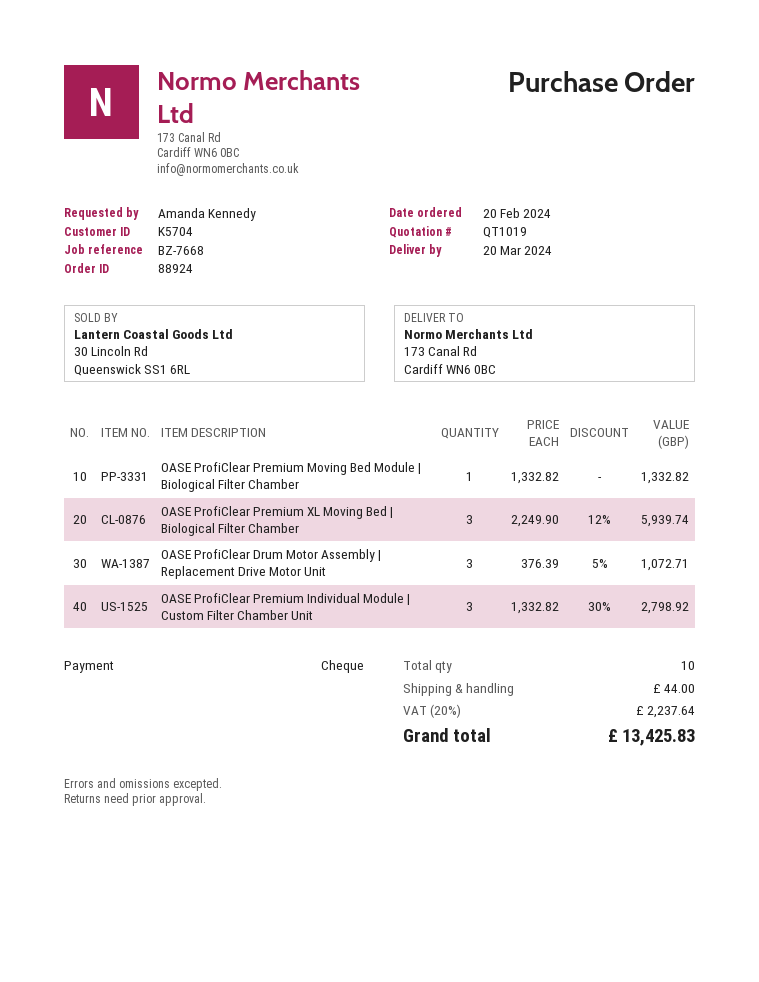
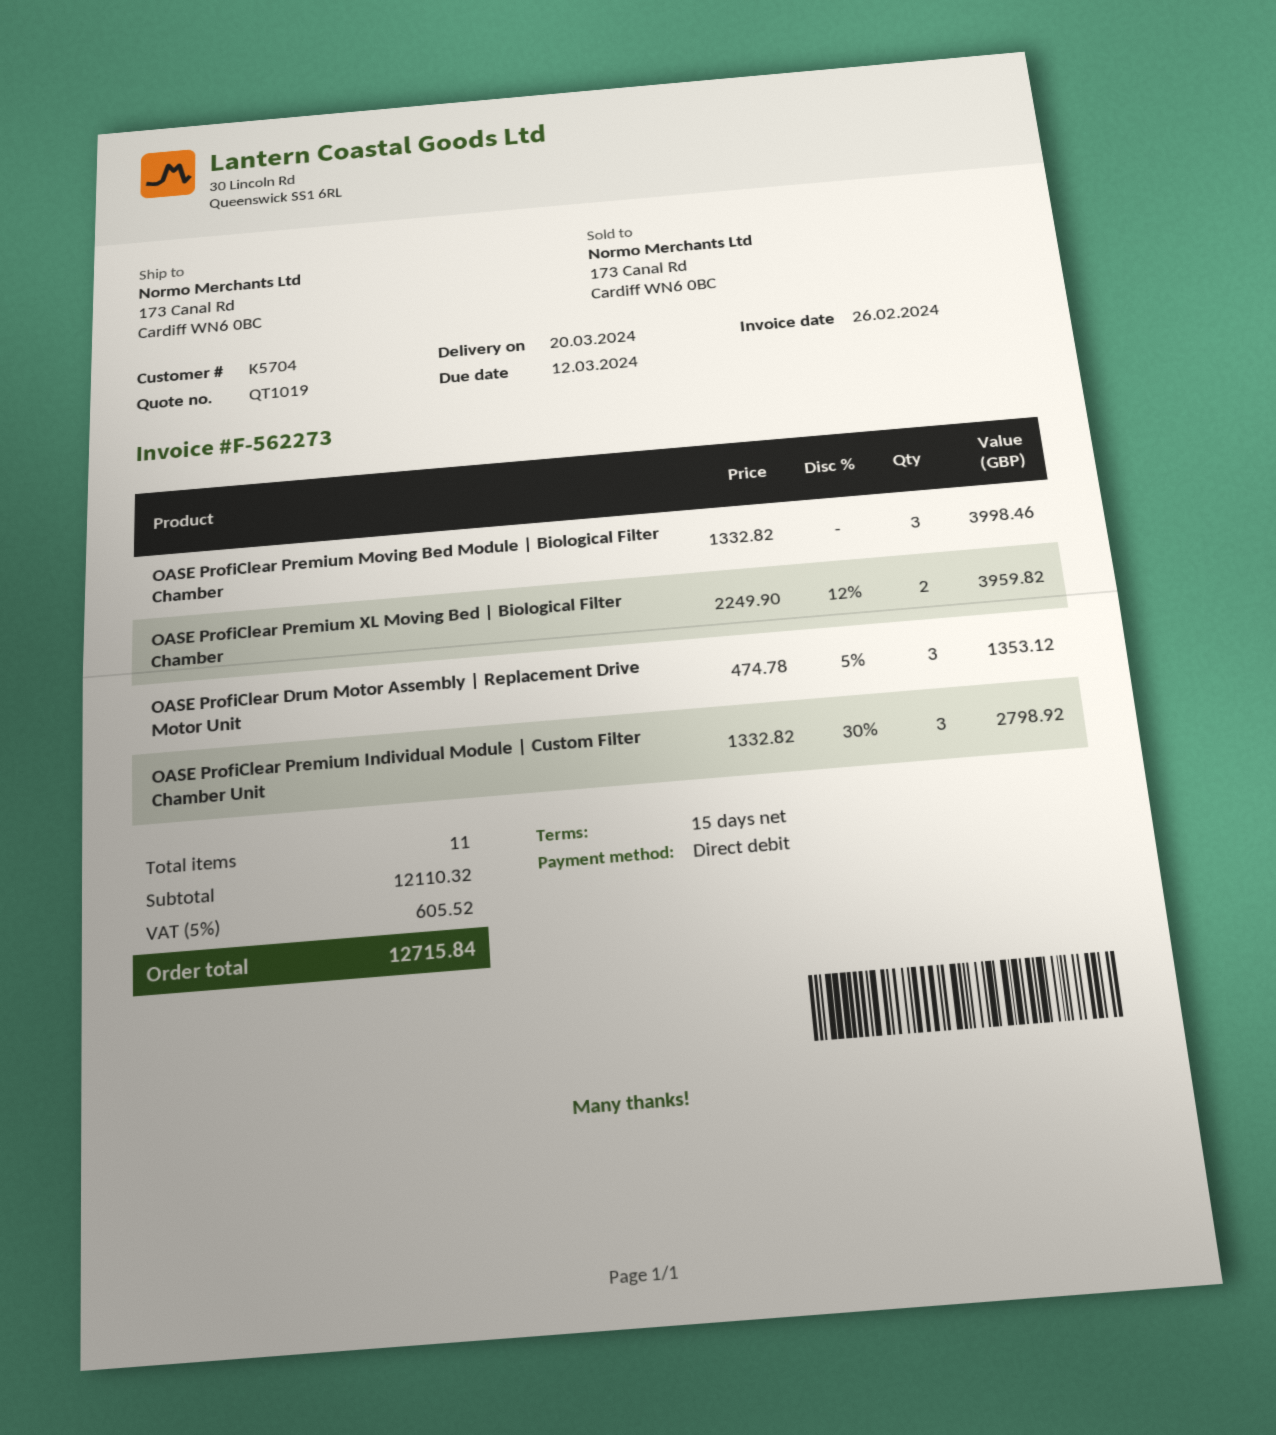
payment method: cheque -> direct debit
OASE ProfiClear Premium Moving Bed Module | Biological Filter Chamber: 1 x 1332.82 = 1332.82 -> 3 x 1332.82 = 3998.46
OASE ProfiClear Premium XL Moving Bed | Biological Filter Chamber: 3 x 2249.90 - 12% = 5939.74 -> 2 x 2249.90 - 12% = 3959.82
OASE ProfiClear Drum Motor Assembly | Replacement Drive Motor Unit: 3 x 376.39 - 5% = 1072.71 -> 3 x 474.78 - 5% = 1353.12
total quantity: 10 -> 11
shipping: 44.00 -> none
tax: 20% = 2237.64 -> 5% = 605.52
total: 13425.83 -> 12715.84

